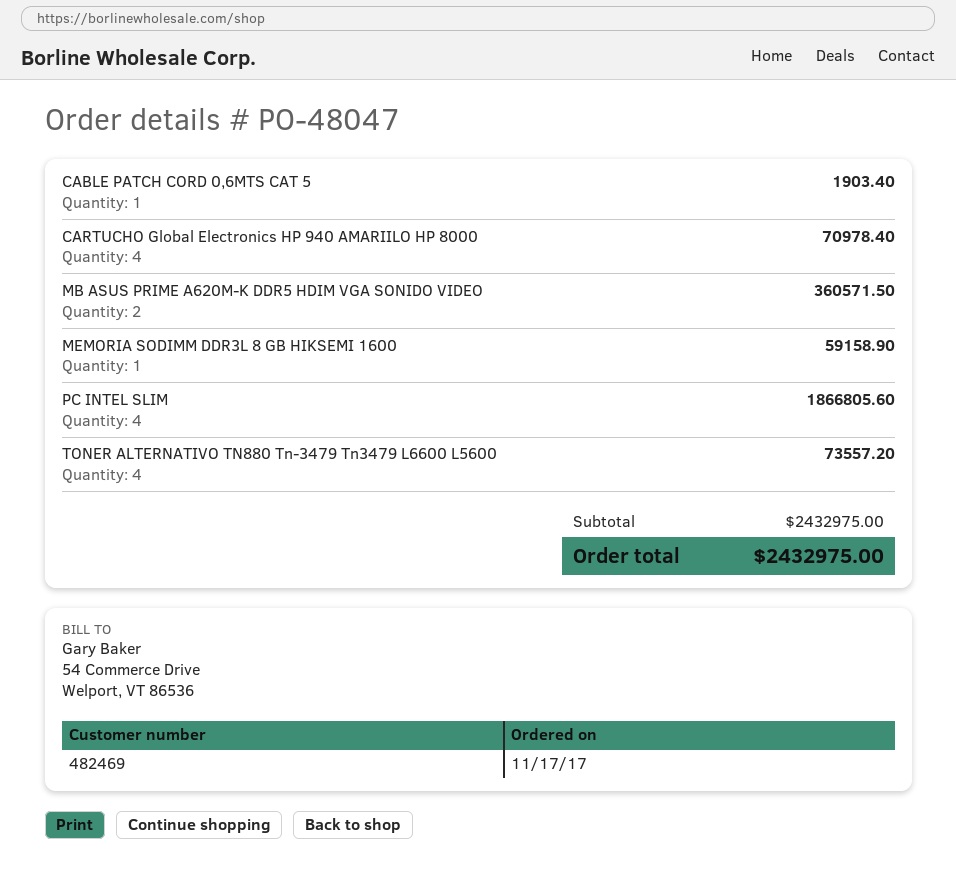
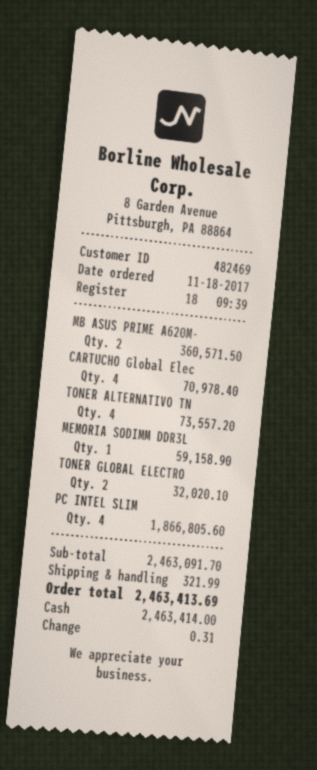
order date: 2017-11-17 -> 2017-11-18
CABLE PATCH CORD 0,6MTS CAT 5: 1 for 1903.40 -> none
TONER GLOBAL ELECTRO: none -> 2 for 32020.10
subtotal: 2432975.00 -> 2463091.70
shipping: none -> 321.99
total: 2432975.00 -> 2463413.69

